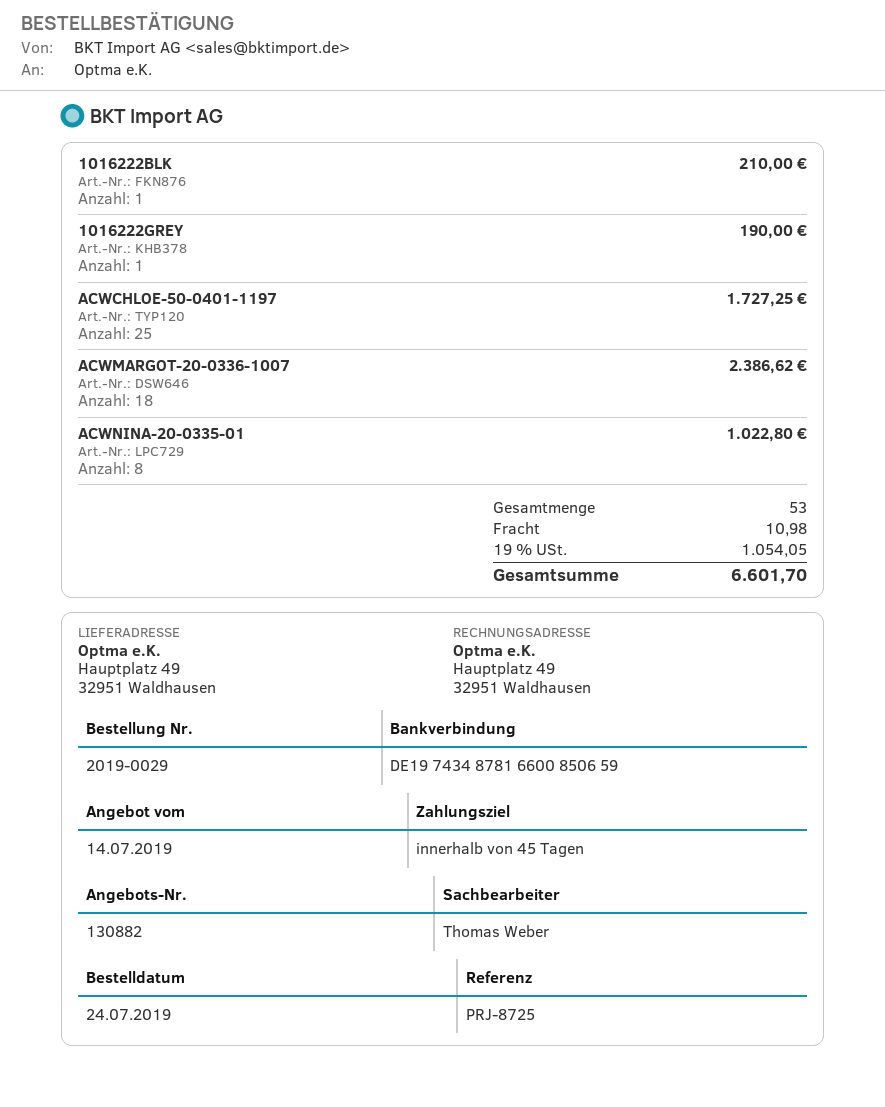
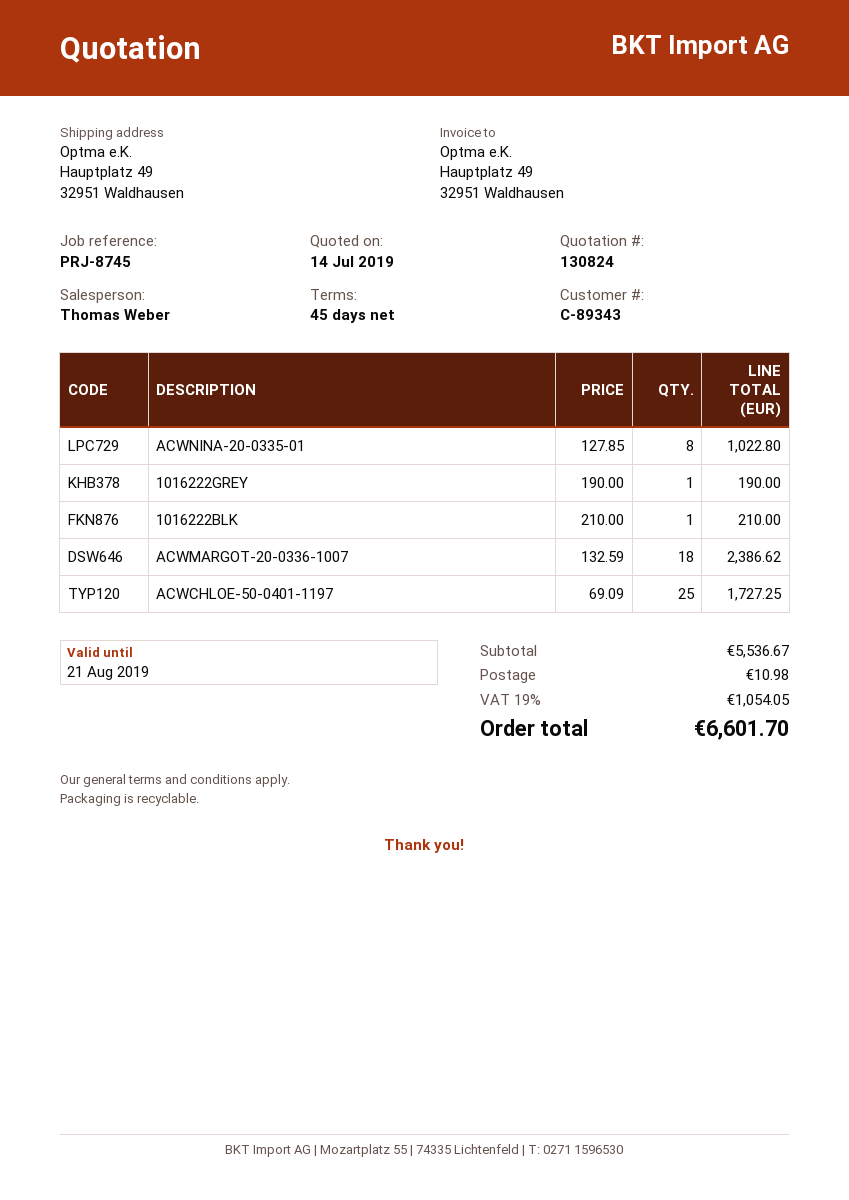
quote number: 130882 -> 130824
reference: PRJ-8725 -> PRJ-8745

